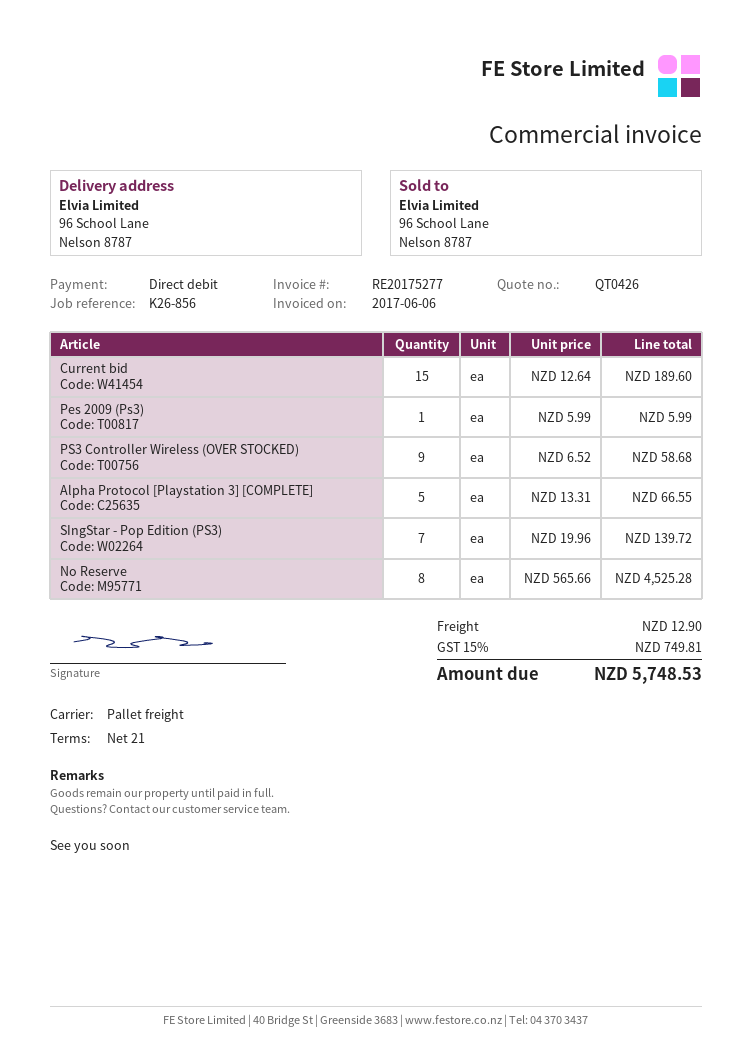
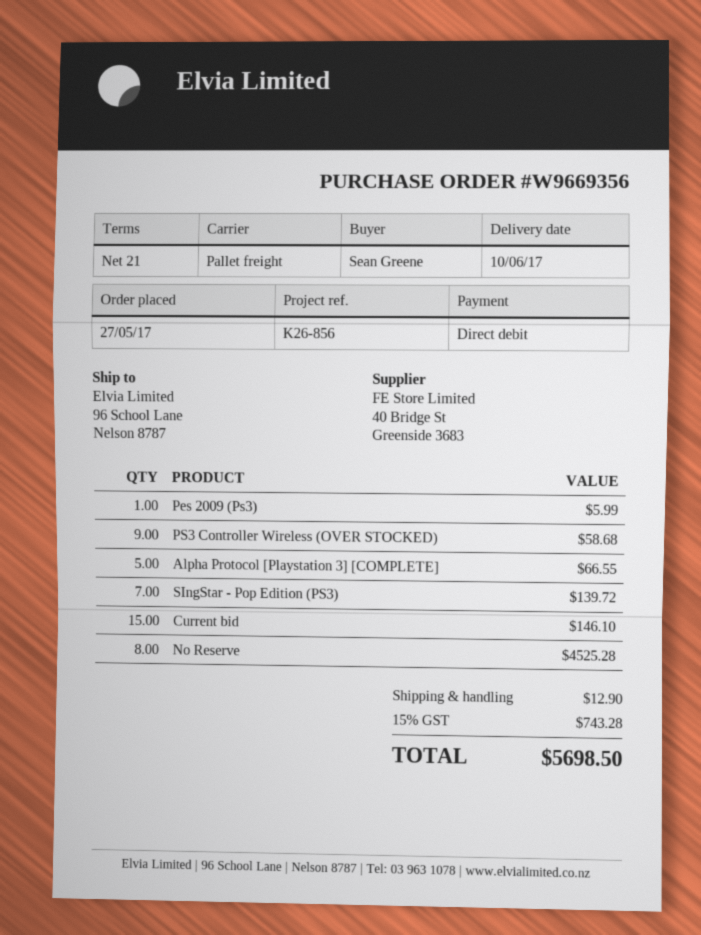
Current bid: 15 for 189.60 -> 15 for 146.10
tax: 15% = 749.81 -> 15% = 743.28
total: 5748.53 -> 5698.50

